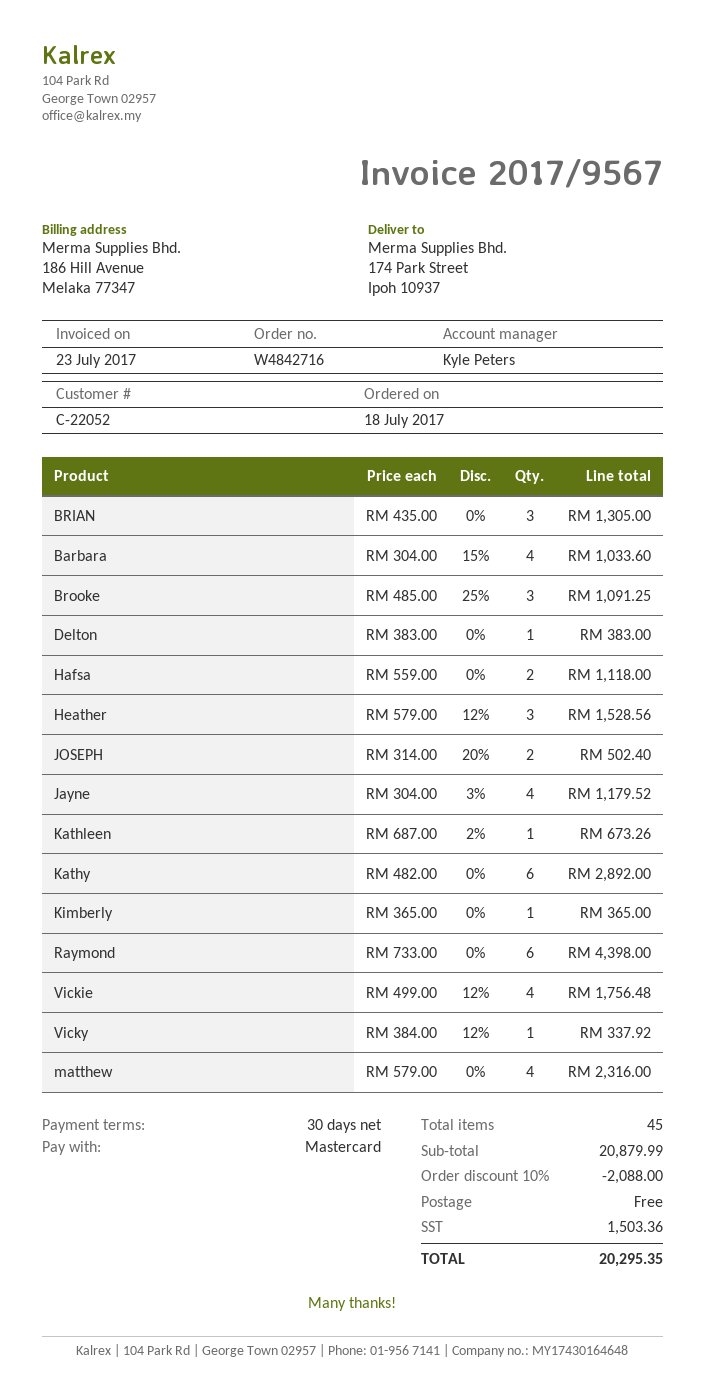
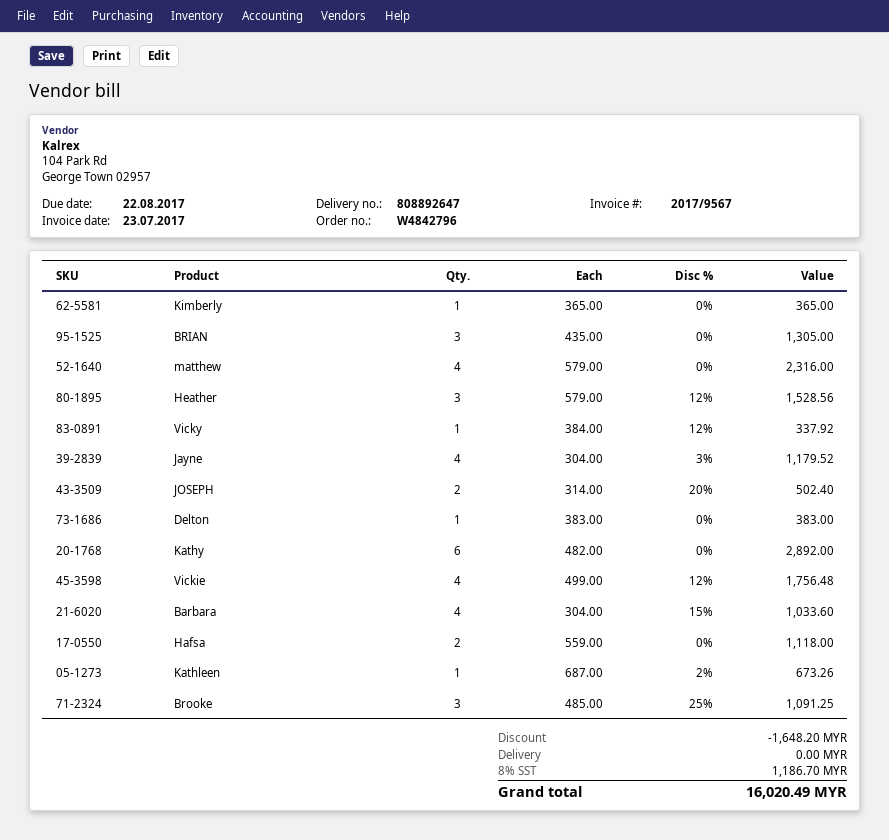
order number: W4842716 -> W4842796
Raymond: 6 x 733.00 = 4398.00 -> none
discount: 2088.00 -> 1648.20
tax: 1503.36 -> 1186.70
total: 20295.35 -> 16020.49

